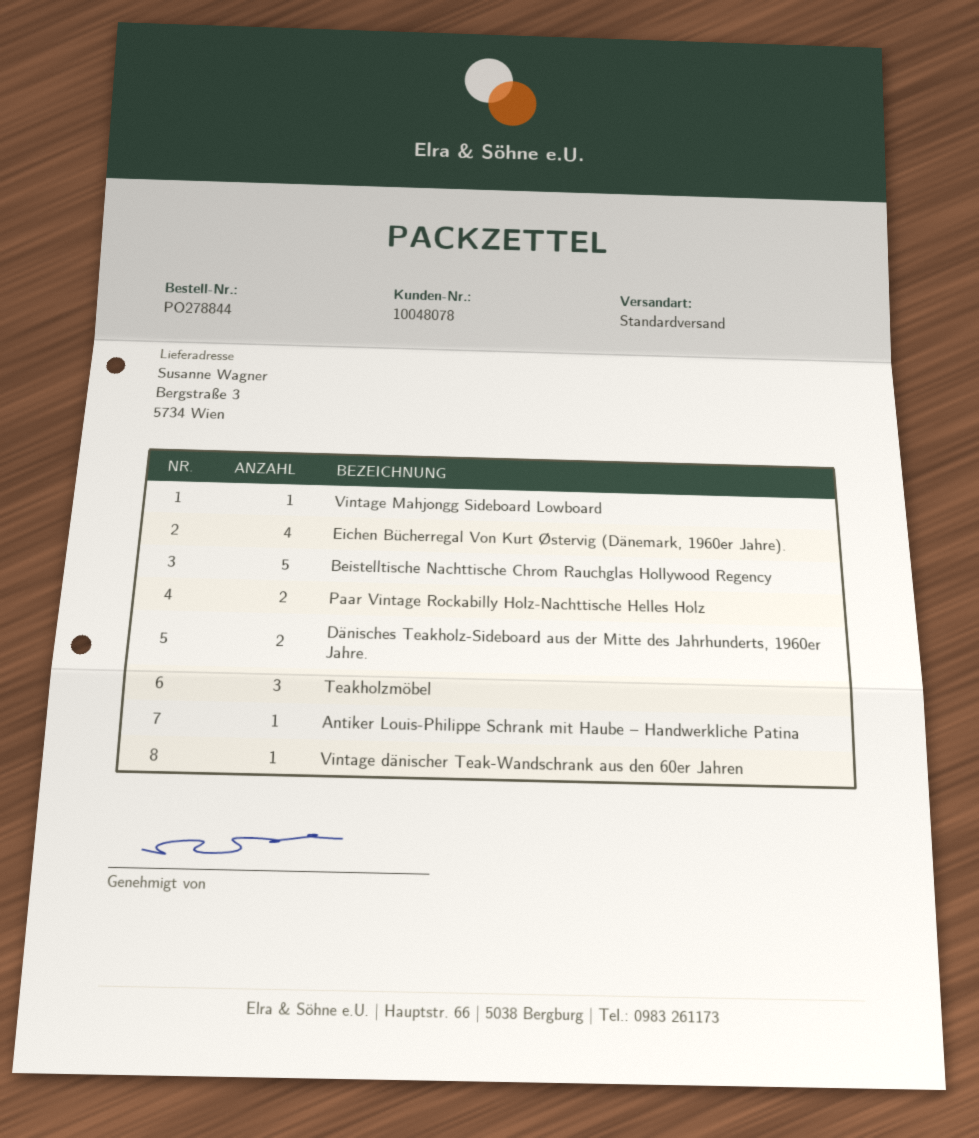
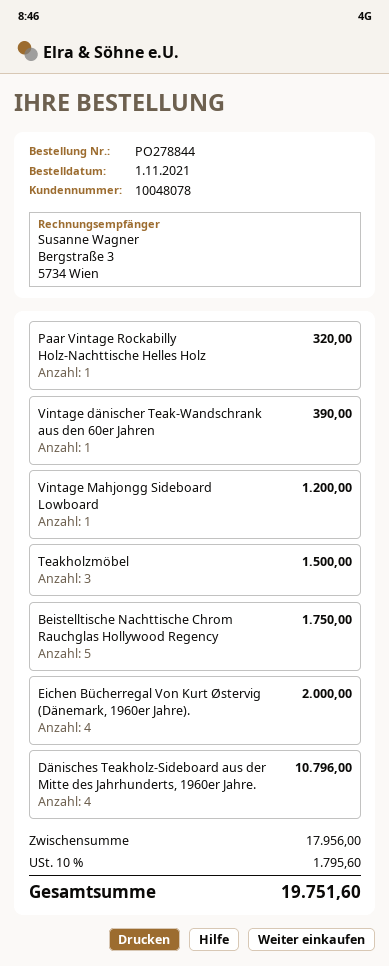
Paar Vintage Rockabilly Holz-Nachttische Helles Holz: 2 -> 1
Dänisches Teakholz-Sideboard aus der Mitte des Jahrhunderts, 1960er Jahre.: 2 -> 4
Antiker Louis-Philippe Schrank mit Haube – Handwerkliche Patina: 1 -> none

